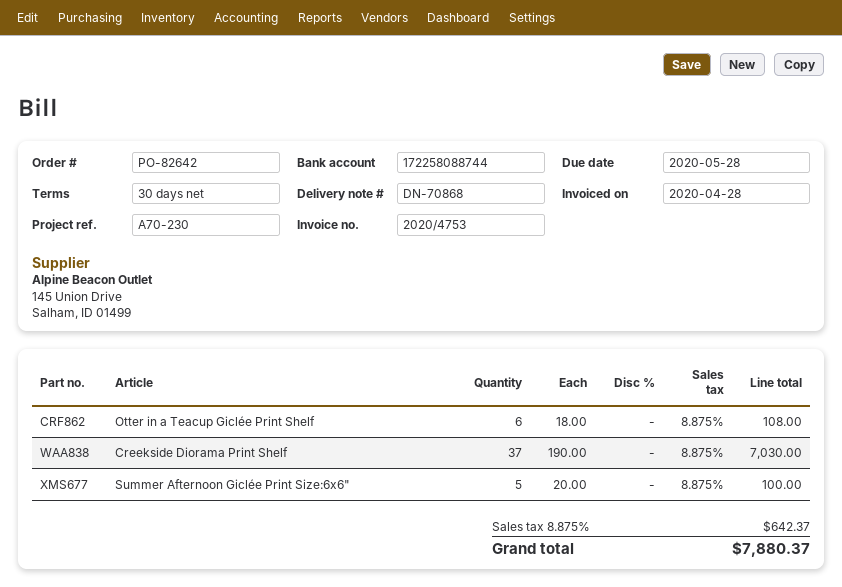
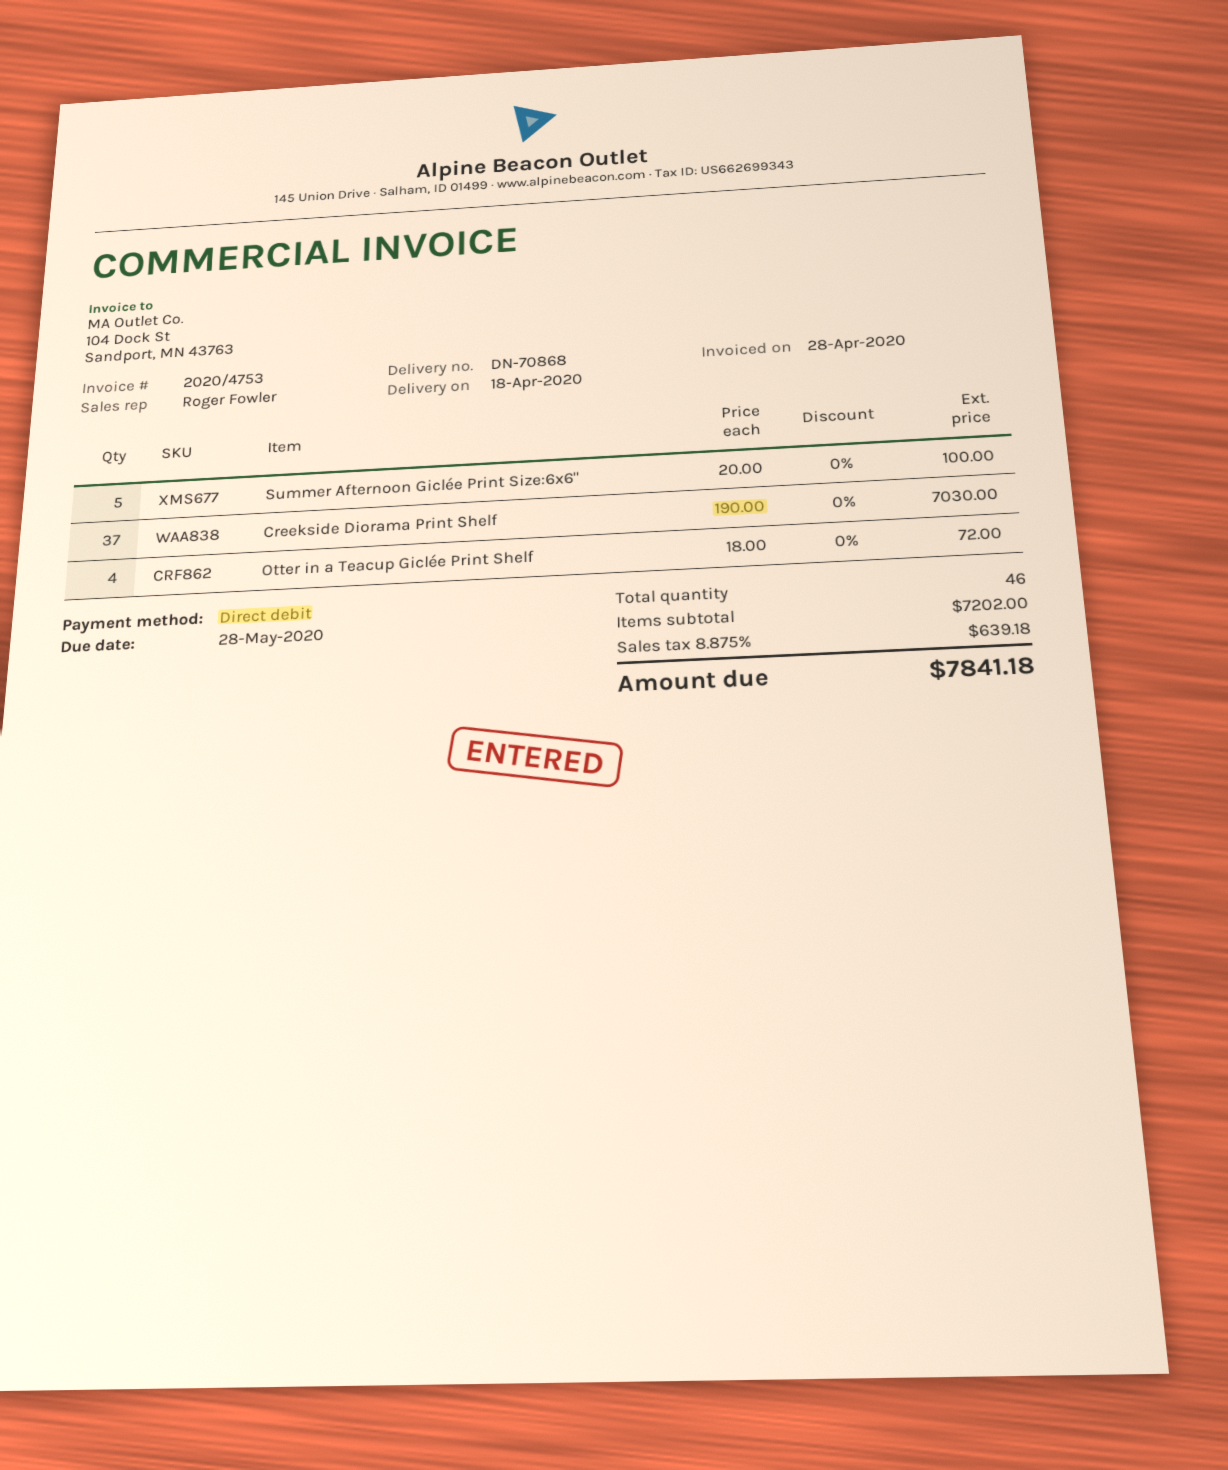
Otter in a Teacup Giclée Print Shelf: 6 x 18.00 = 108.00 -> 4 x 18.00 = 72.00
tax: 8.875% = 642.37 -> 8.875% = 639.18
total: 7880.37 -> 7841.18

